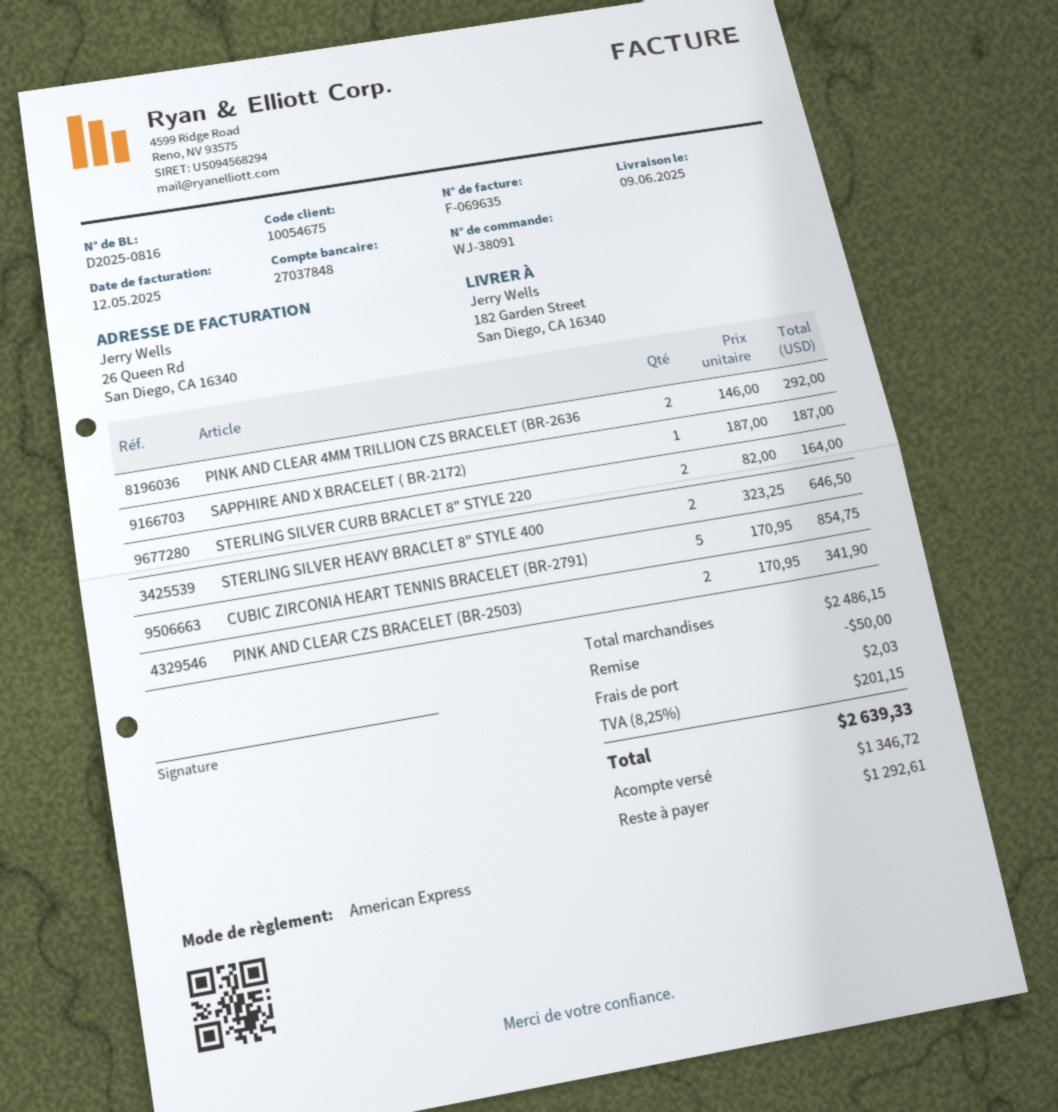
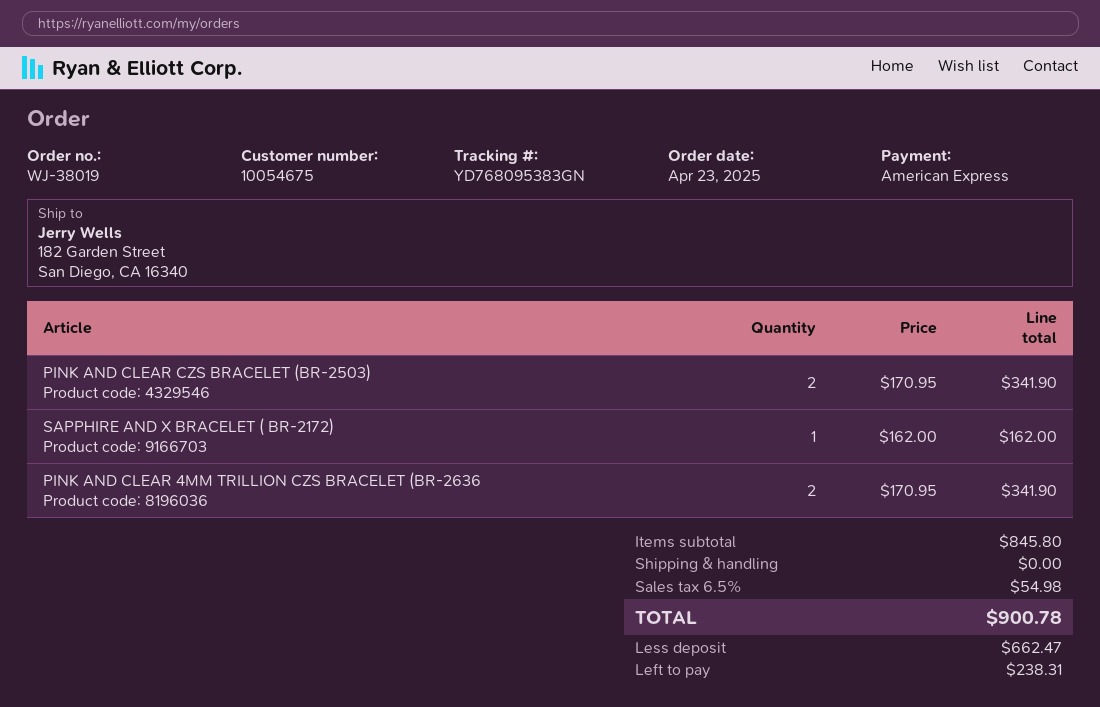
order number: WJ-38091 -> WJ-38019
PINK AND CLEAR 4MM TRILLION CZS BRACELET (BR-2636: 2 x 146.00 = 292.00 -> 2 x 170.95 = 341.90
SAPPHIRE AND X BRACELET ( BR-2172): 1 x 187.00 = 187.00 -> 1 x 162.00 = 162.00
STERLING SILVER CURB BRACLET 8" STYLE 220: 2 x 82.00 = 164.00 -> none
STERLING SILVER HEAVY BRACLET 8" STYLE 400: 2 x 323.25 = 646.50 -> none
CUBIC ZIRCONIA HEART TENNIS BRACELET (BR-2791): 5 x 170.95 = 854.75 -> none
subtotal: 2486.15 -> 845.80
discount: 50.00 -> none
shipping: 2.03 -> 0.00
tax: 8.25% = 201.15 -> 6.5% = 54.98
total: 2639.33 -> 900.78
deposit: 1346.72 -> 662.47
balance: 1292.61 -> 238.31

